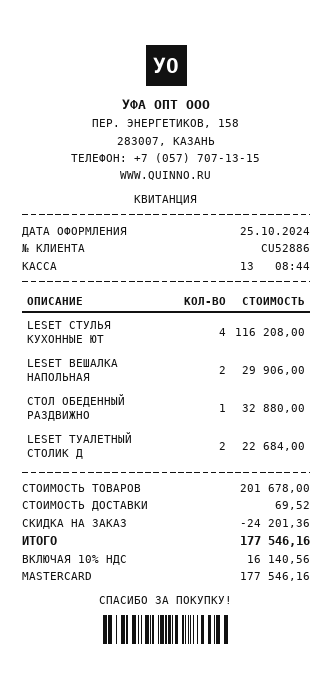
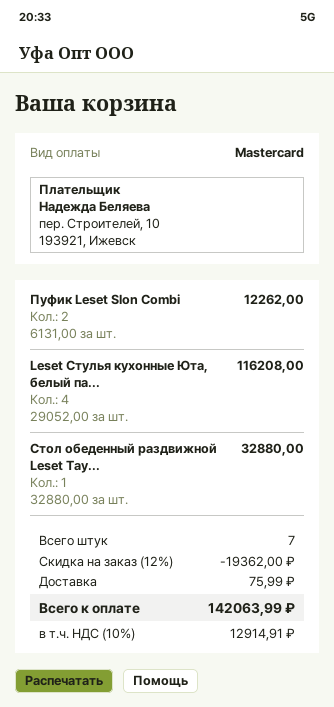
LESET ВЕШАЛКА НАПОЛЬНАЯ: 2 for 29906.00 -> none
LESET ТУАЛЕТНЫЙ СТОЛИК Д: 2 for 22684.00 -> none
Пуфик Leset Slon Combi: none -> 2 for 12262.00
discount: 24201.36 -> 19362.00
shipping: 69.52 -> 75.99
tax: 10% = 16140.56 -> 10% = 12914.91
total: 177546.16 -> 142063.99

